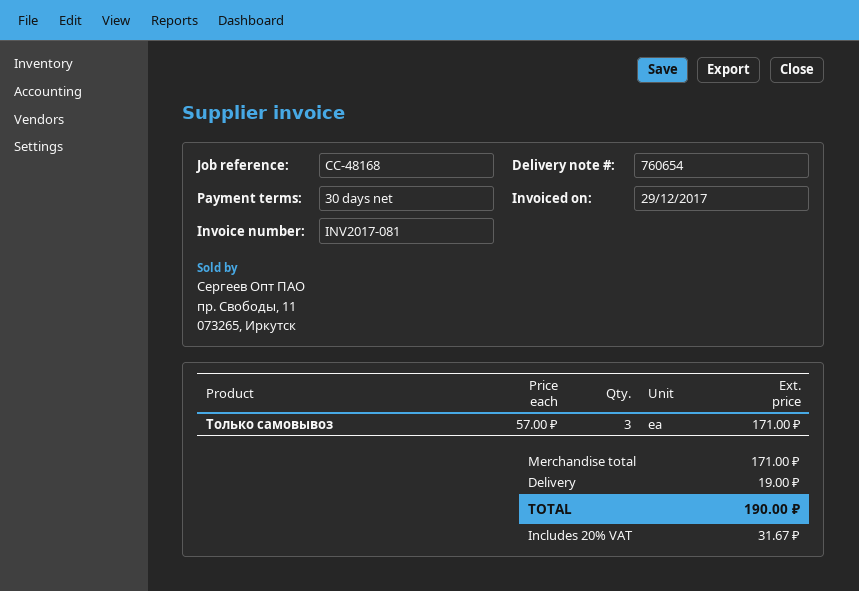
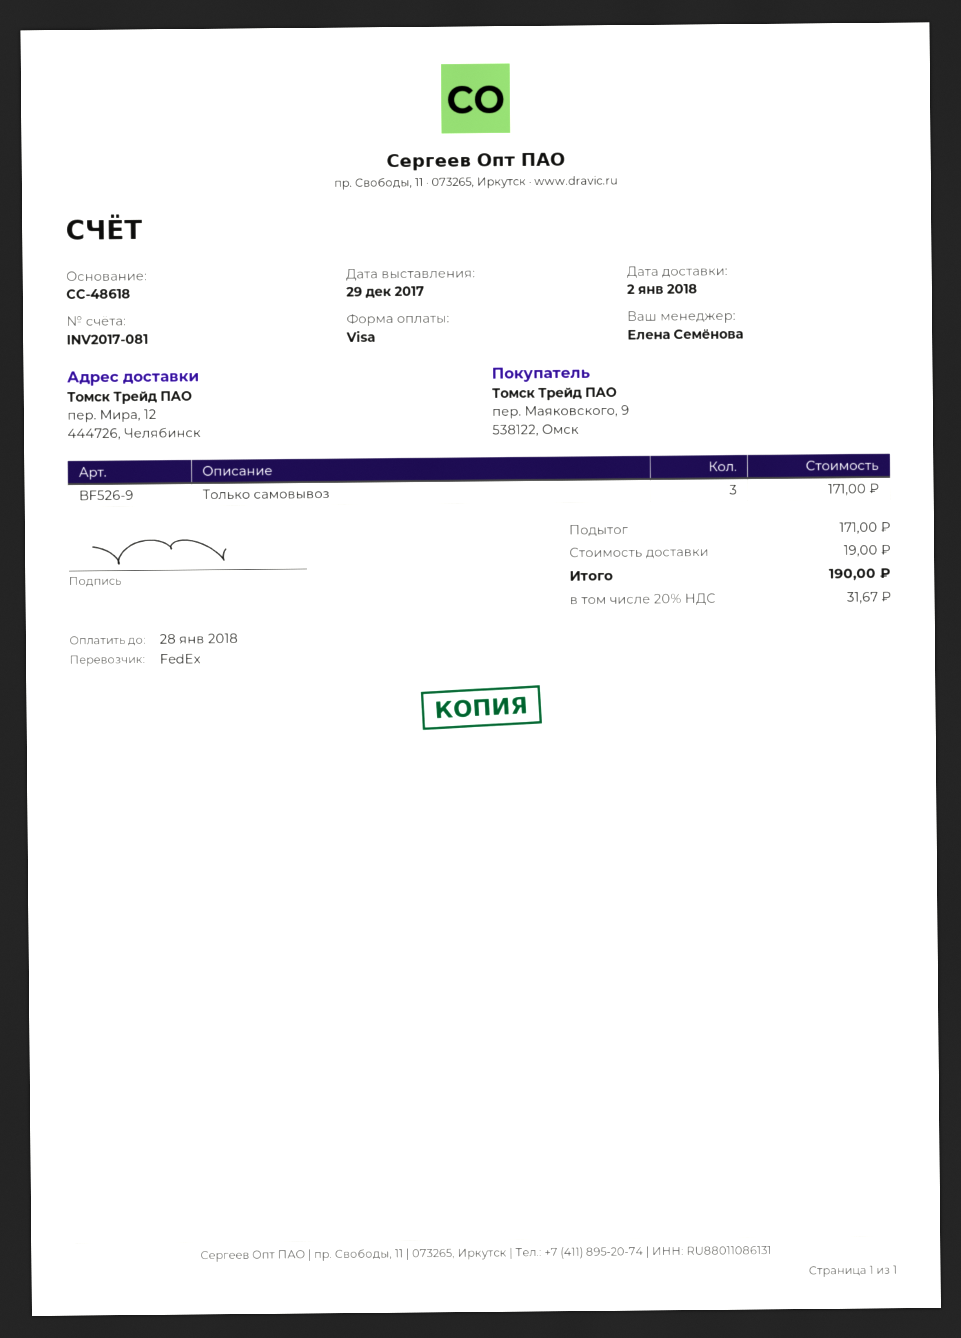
reference: CC-48168 -> CC-48618

